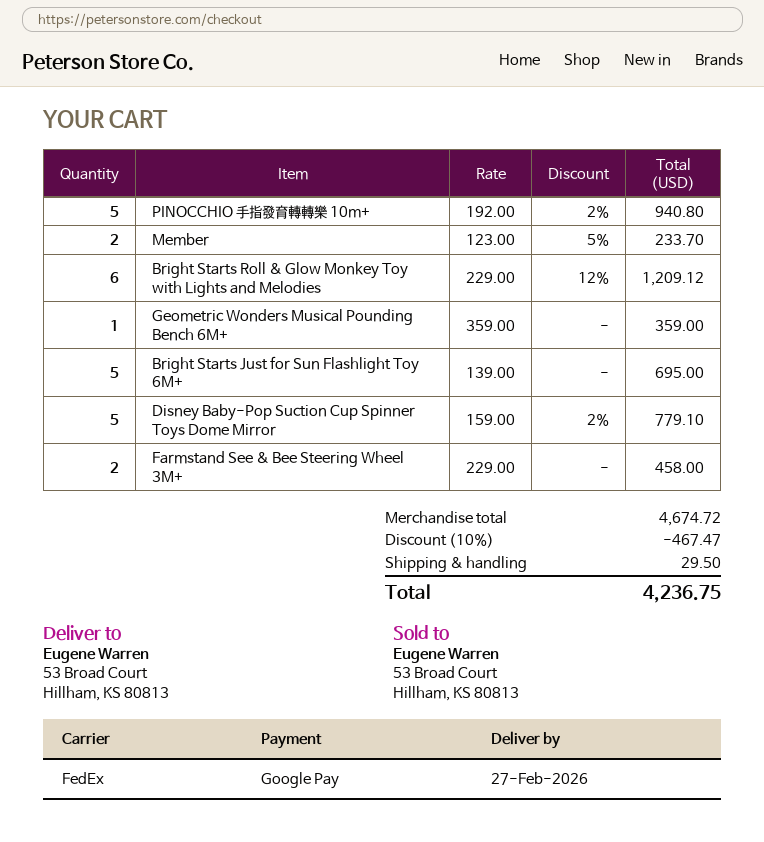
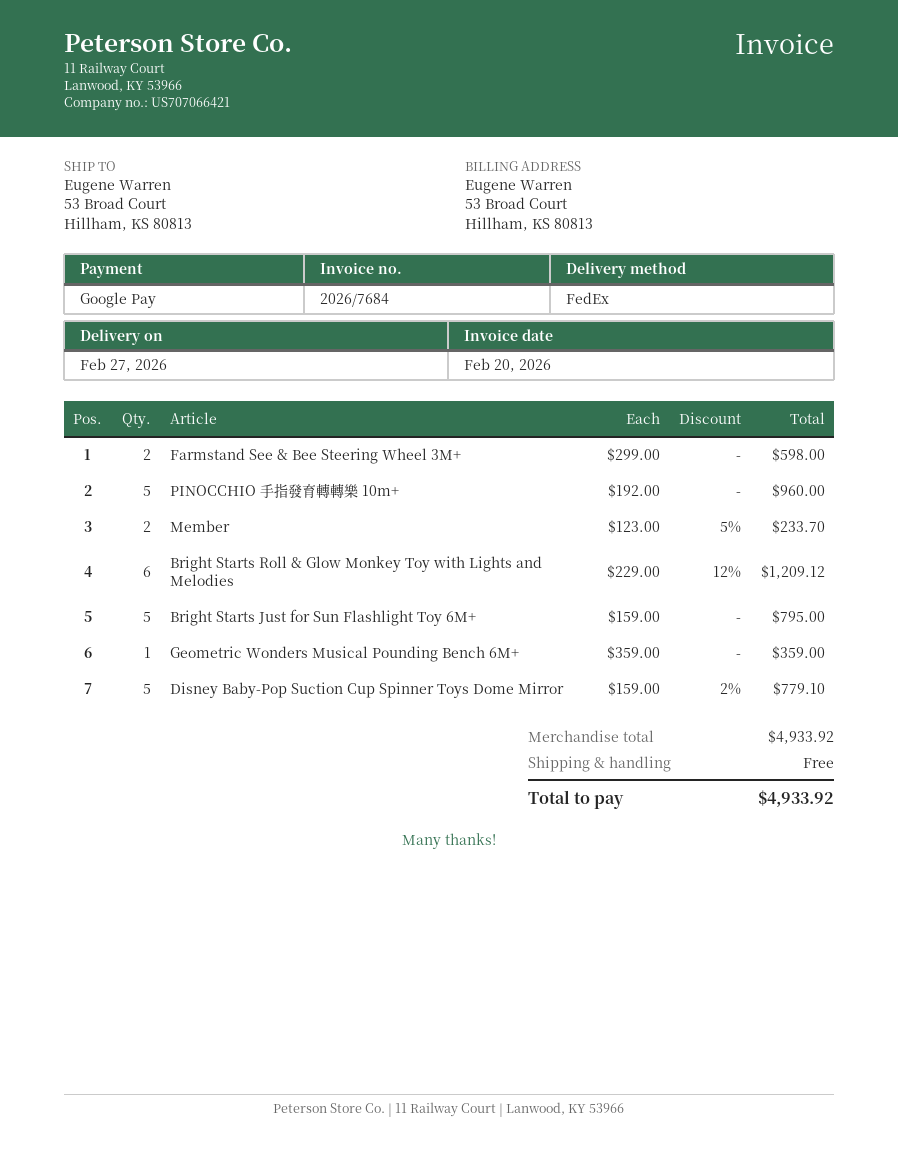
PINOCCHIO 手指發育轉轉樂 10m+: 5 x 192.00 - 2% = 940.80 -> 5 x 192.00 = 960.00
Bright Starts Just for Sun Flashlight Toy 6M+: 5 x 139.00 = 695.00 -> 5 x 159.00 = 795.00
Farmstand See & Bee Steering Wheel 3M+: 2 x 229.00 = 458.00 -> 2 x 299.00 = 598.00
subtotal: 4674.72 -> 4933.92
discount: 10% = 467.47 -> none
shipping: 29.50 -> 0.00
total: 4236.75 -> 4933.92

